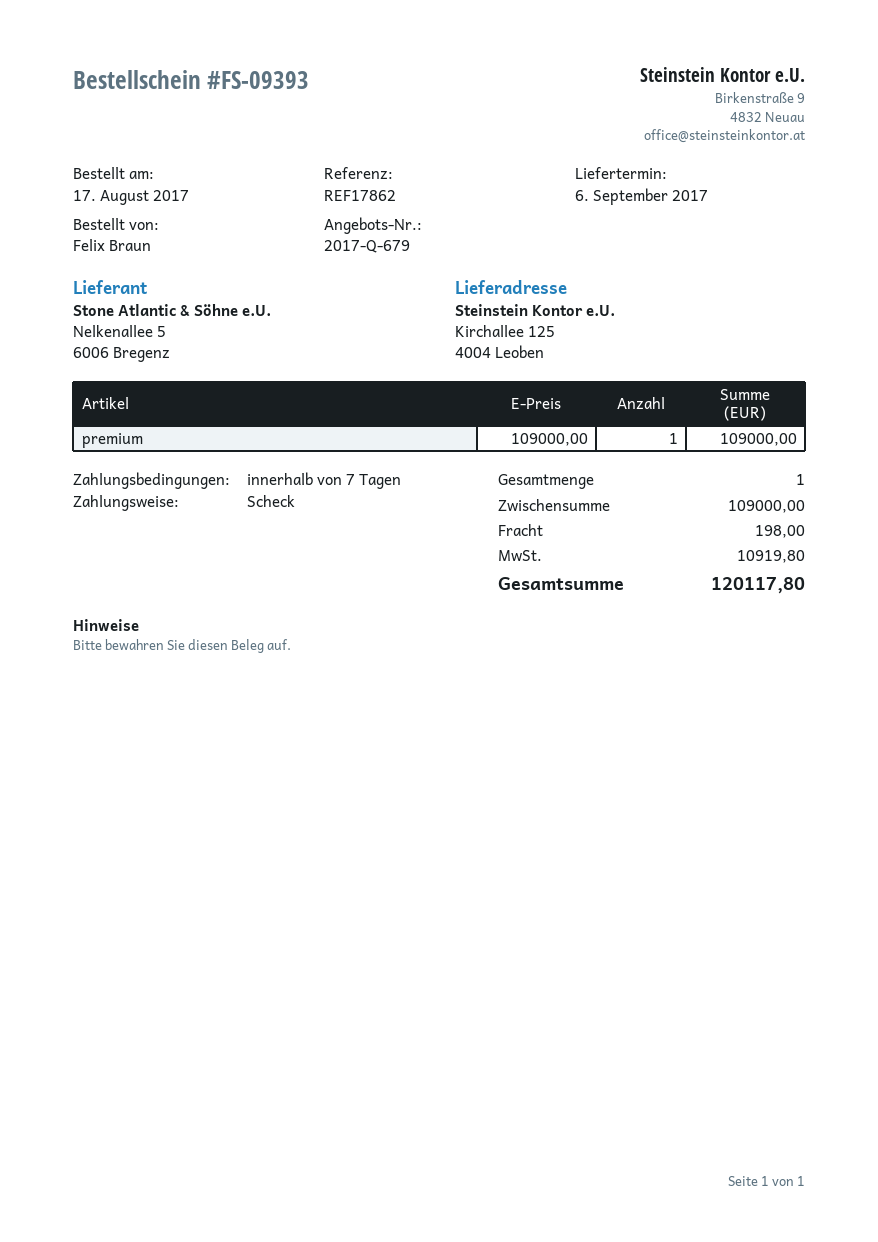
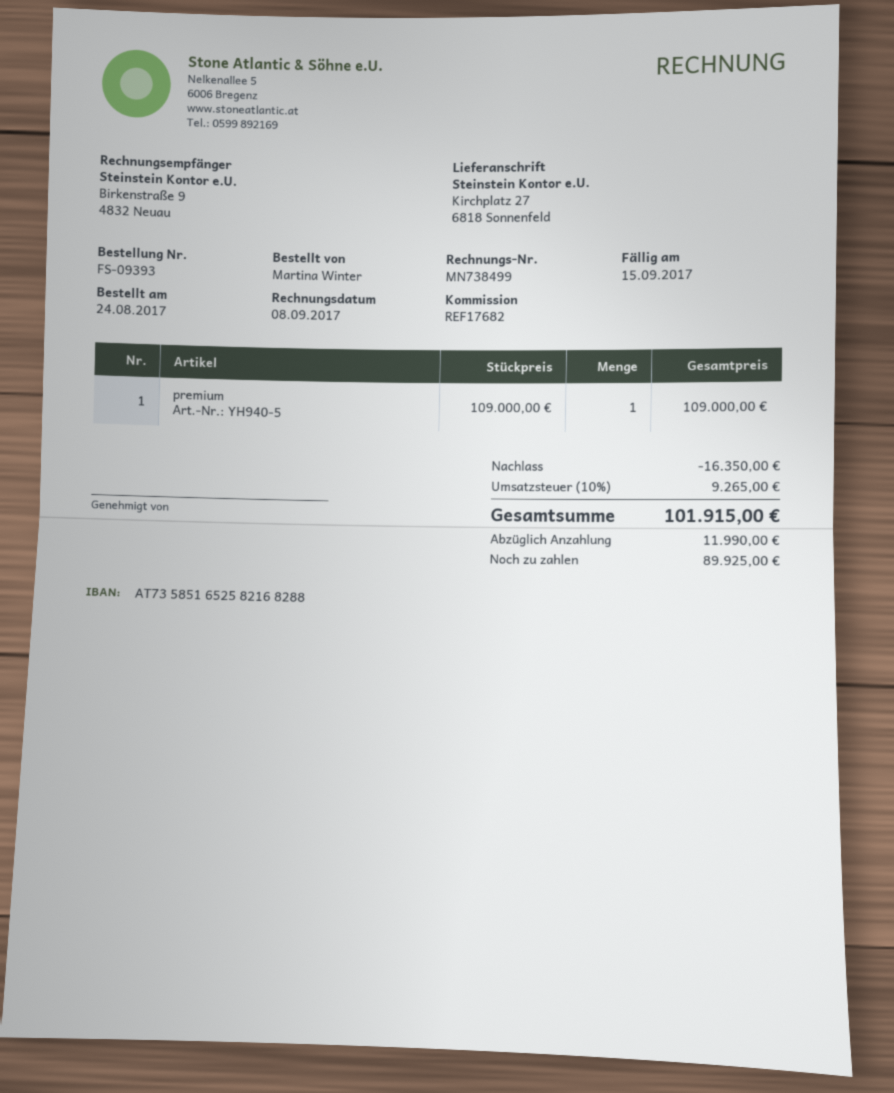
order date: 2017-08-17 -> 2017-08-24
reference: REF17862 -> REF17682
ordered by: Felix Braun -> Martina Winter
ship to: Kirchallee 125, 4004 Leoben -> Kirchplatz 27, 6818 Sonnenfeld
discount: none -> 16350.00
shipping: 198.00 -> none
tax: 10919.80 -> 9265.00
total: 120117.80 -> 101915.00

